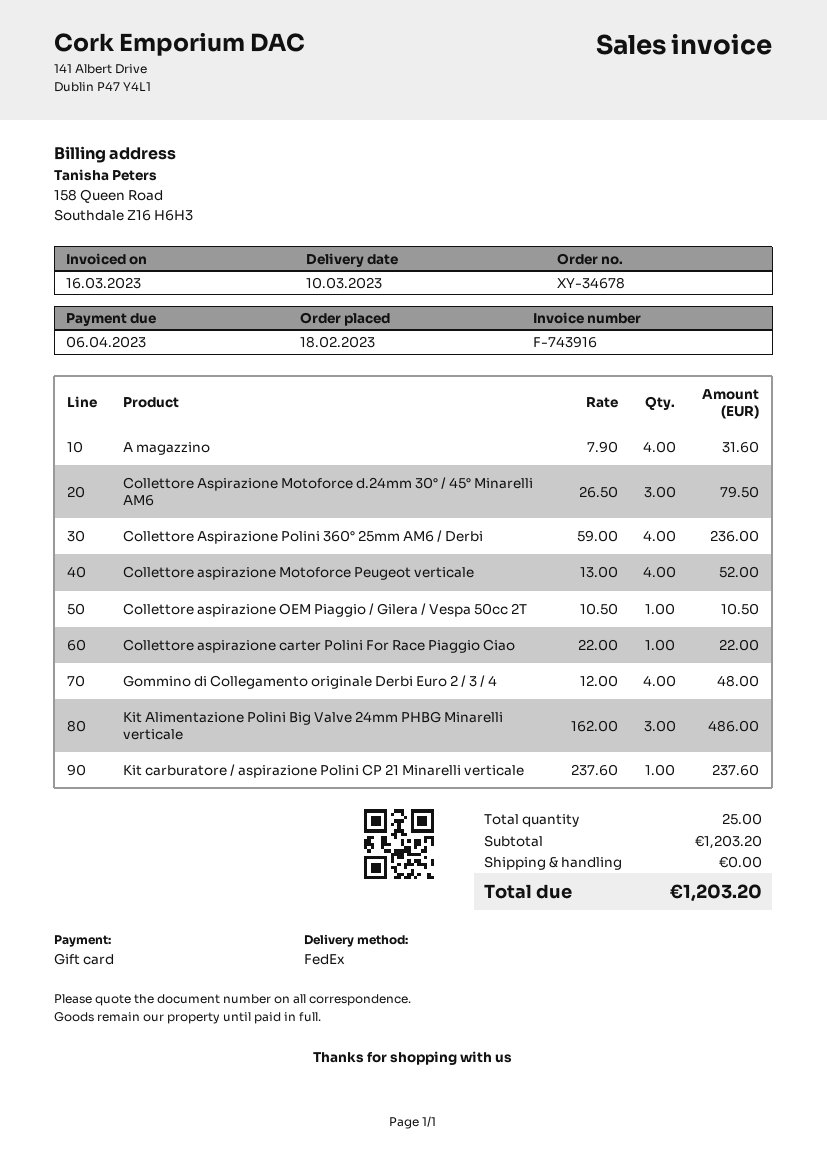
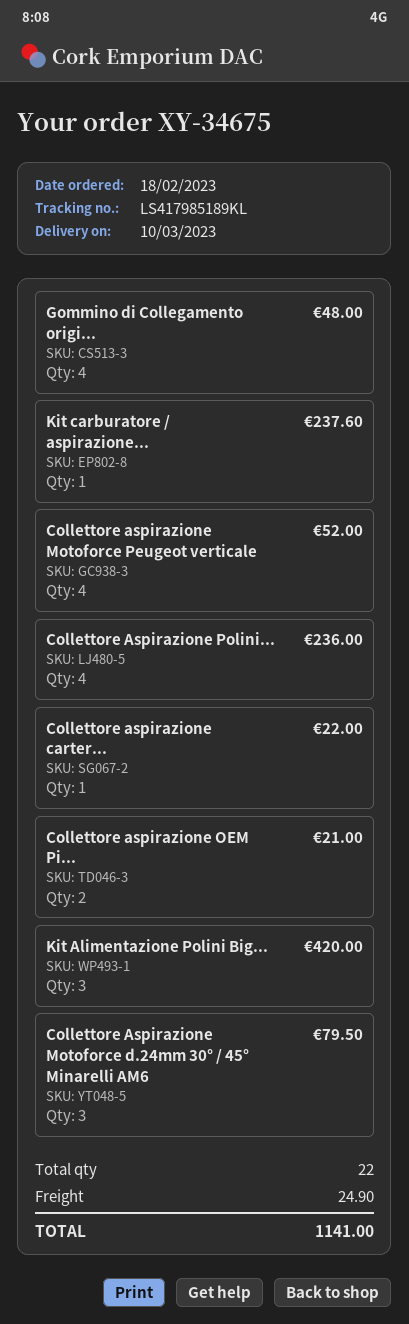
order number: XY-34678 -> XY-34675
A magazzino: 4 for 31.60 -> none
Collettore aspirazione OEM Piaggio / Gilera / Vespa 50cc 2T: 1 for 10.50 -> 2 for 21.00
Kit Alimentazione Polini Big Valve 24mm PHBG Minarelli verticale: 3 for 486.00 -> 3 for 420.00
total quantity: 25 -> 22
shipping: 0.00 -> 24.90
total: 1203.20 -> 1141.00

